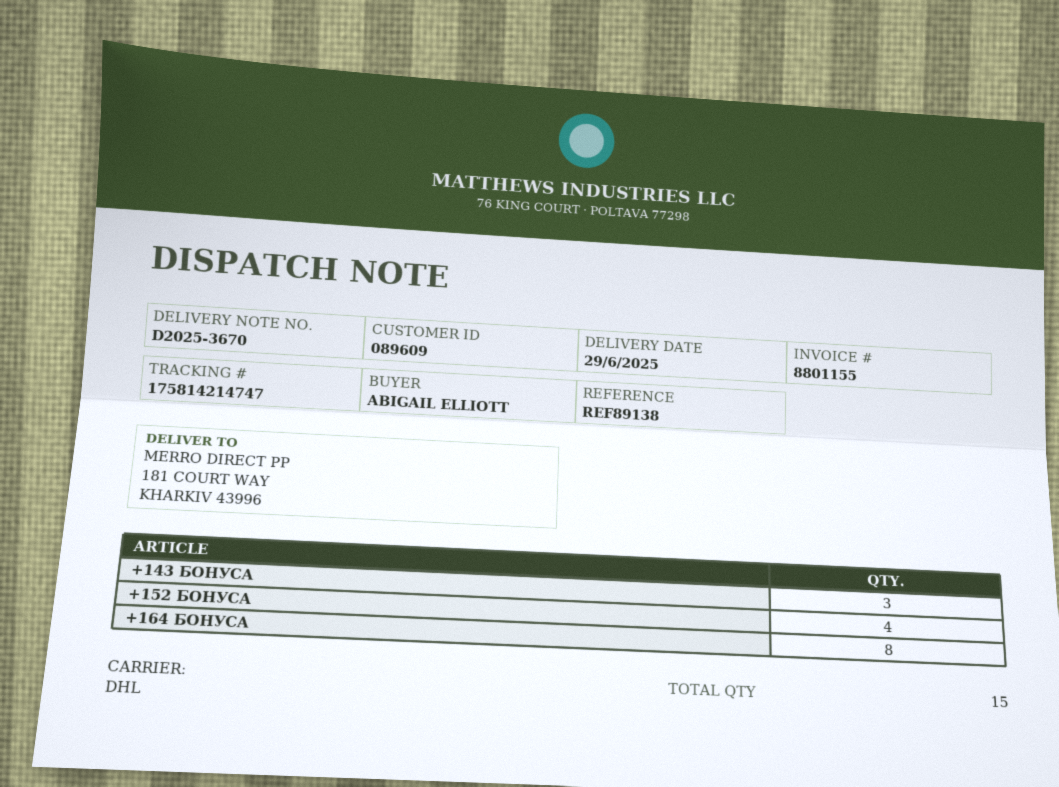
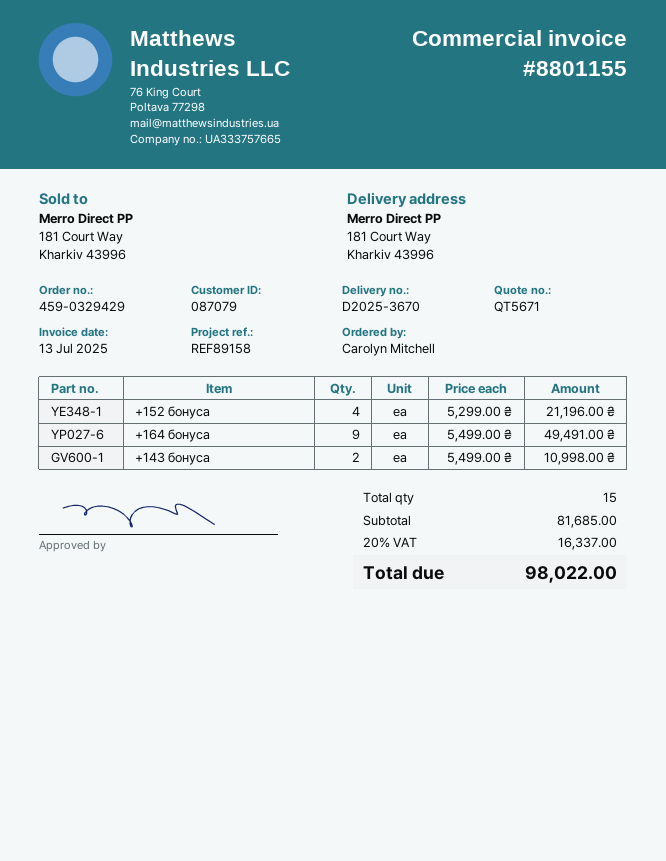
customer number: 089609 -> 087079
reference: REF89138 -> REF89158
ordered by: ABIGAIL ELLIOTT -> Carolyn Mitchell
+143 БОНУСА: 3 -> 2
+164 БОНУСА: 8 -> 9

